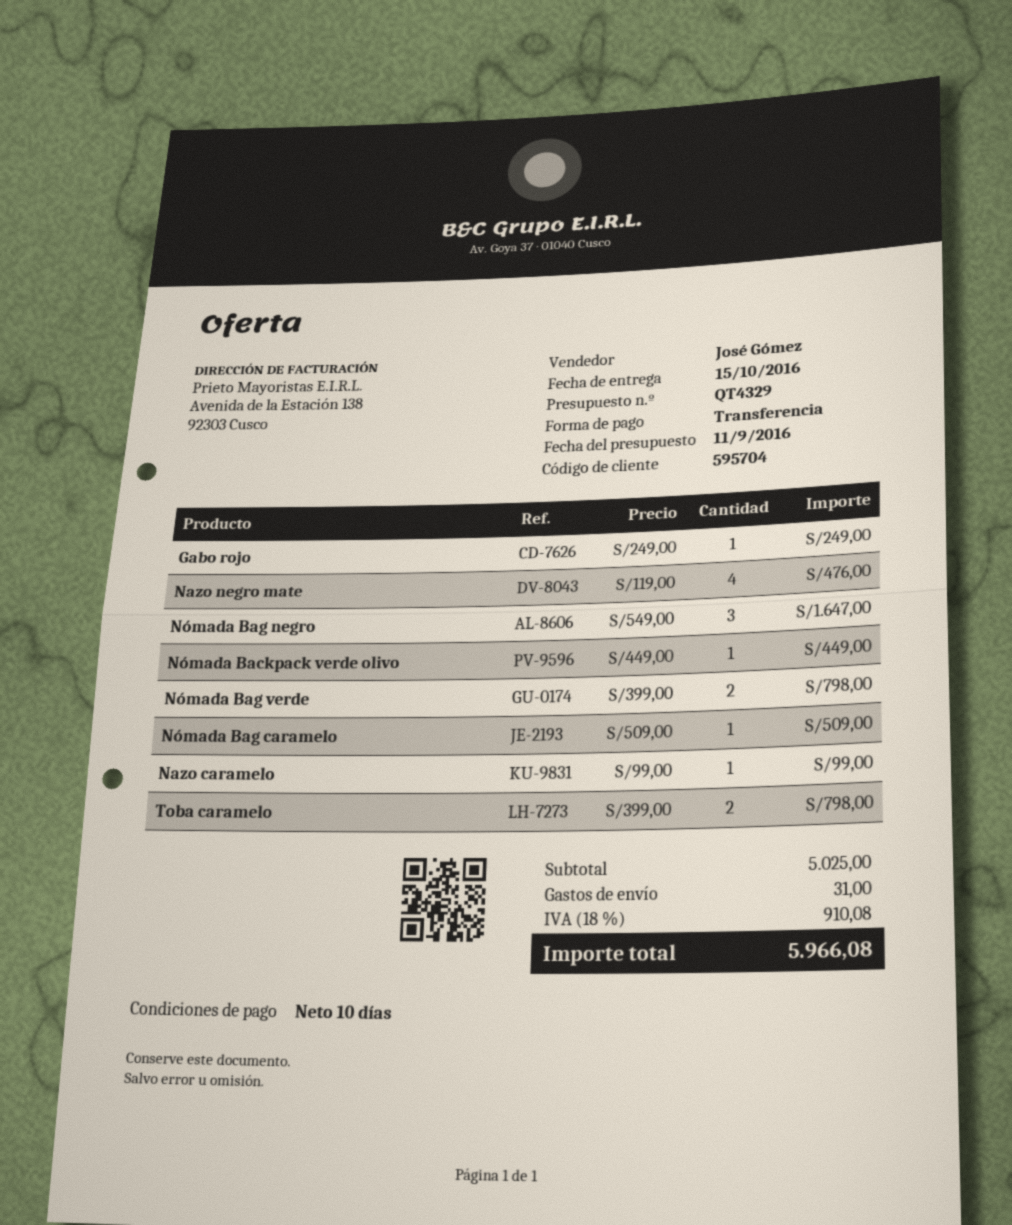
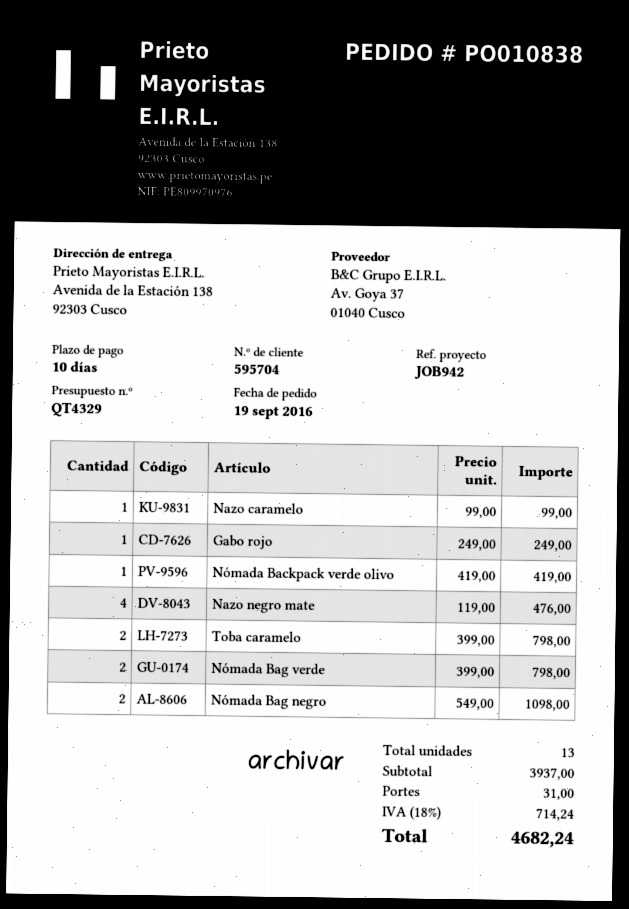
Nómada Bag negro: 3 x 549.00 = 1647.00 -> 2 x 549.00 = 1098.00
Nómada Backpack verde olivo: 1 x 449.00 = 449.00 -> 1 x 419.00 = 419.00
Nómada Bag caramelo: 1 x 509.00 = 509.00 -> none
subtotal: 5025.00 -> 3937.00
tax: 18% = 910.08 -> 18% = 714.24
total: 5966.08 -> 4682.24

